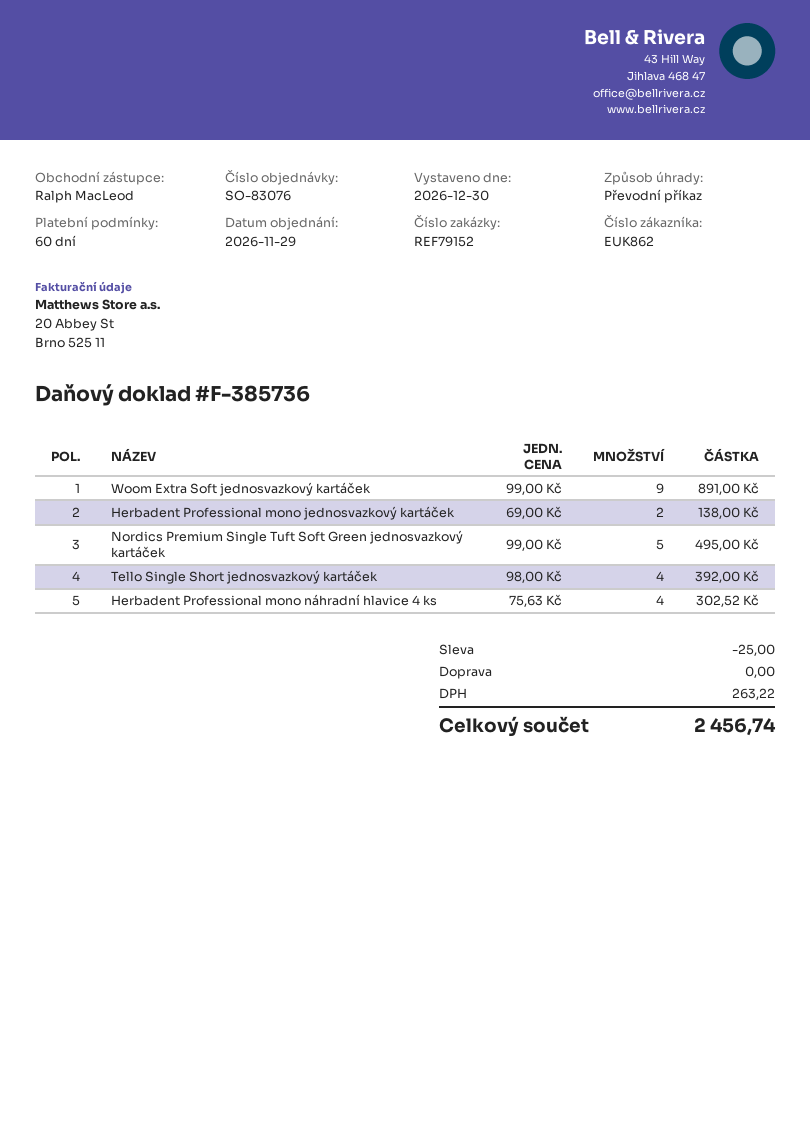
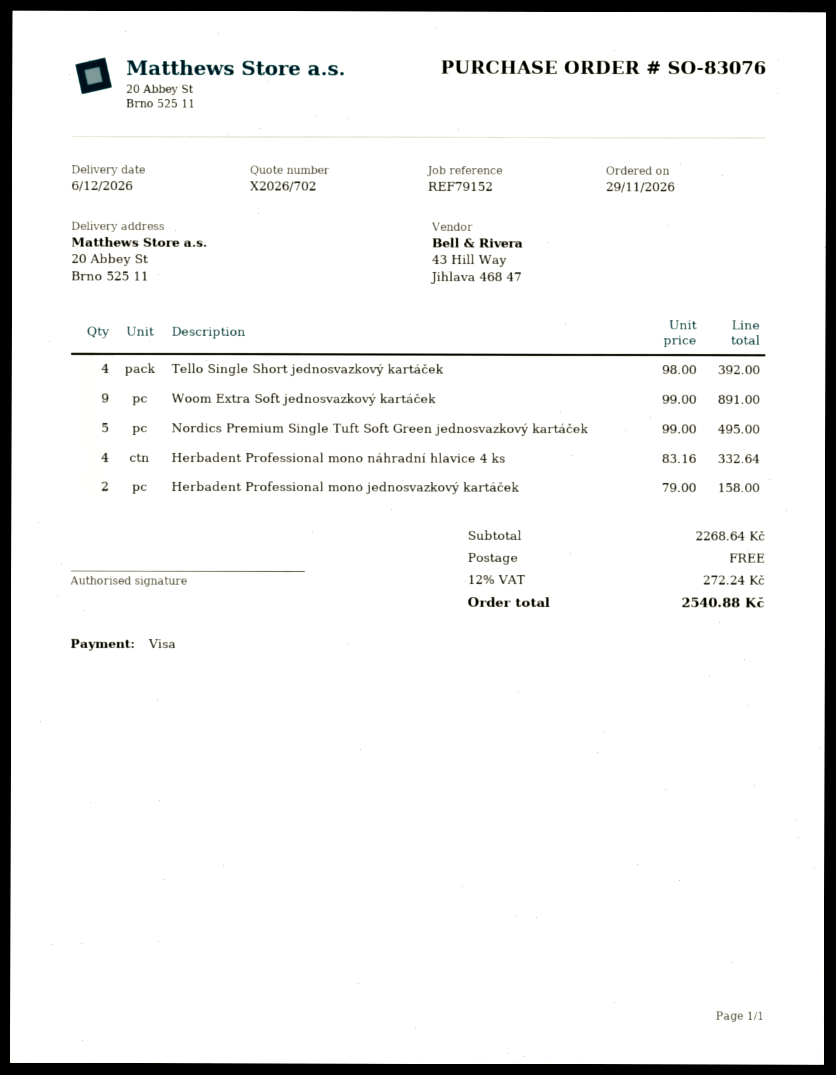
payment method: bank transfer -> Visa
Herbadent Professional mono jednosvazkový kartáček: 2 x 69.00 = 138.00 -> 2 x 79.00 = 158.00
Herbadent Professional mono náhradní hlavice 4 ks: 4 x 75.63 = 302.52 -> 4 x 83.16 = 332.64
discount: 25.00 -> none
tax: 263.22 -> 272.24
total: 2456.74 -> 2540.88

